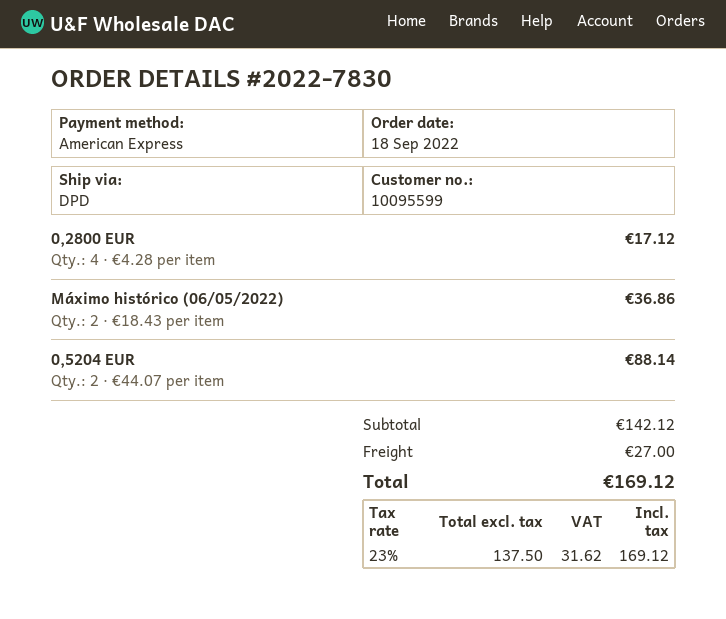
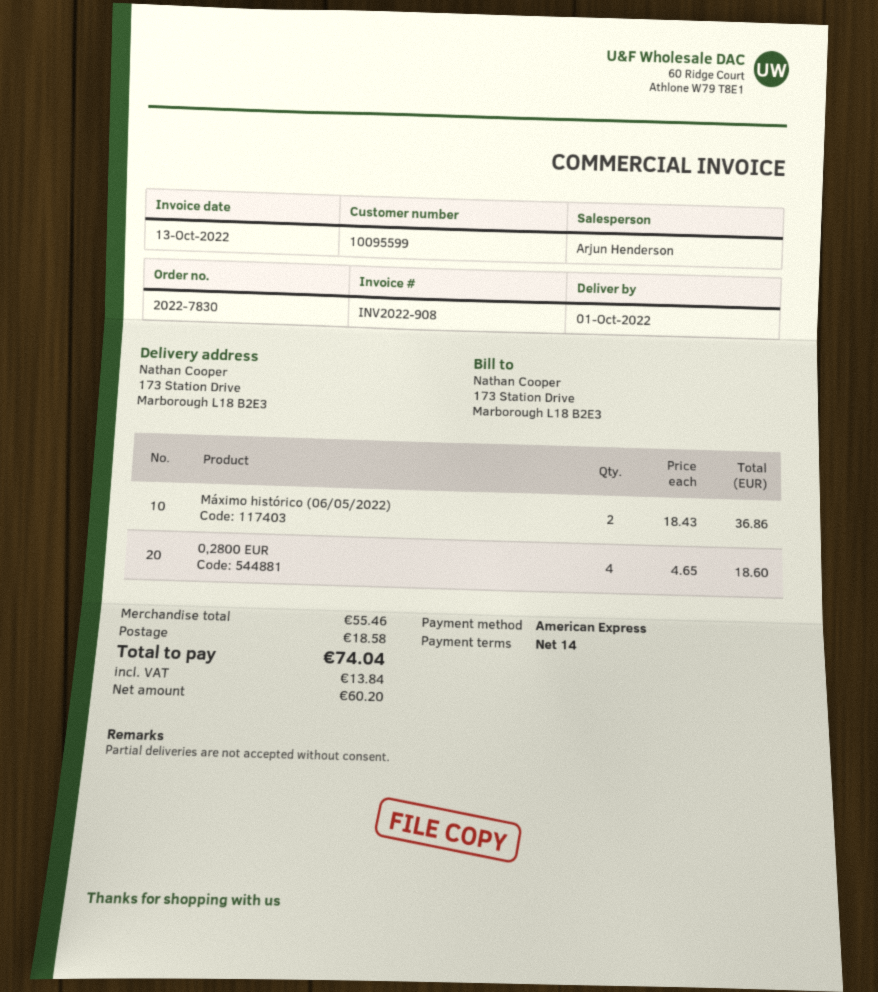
0,2800 EUR: 4 x 4.28 = 17.12 -> 4 x 4.65 = 18.60
0,5204 EUR: 2 x 44.07 = 88.14 -> none
subtotal: 142.12 -> 55.46
shipping: 27.00 -> 18.58
net: 137.50 -> 60.20
tax: 31.62 -> 13.84
total: 169.12 -> 74.04

